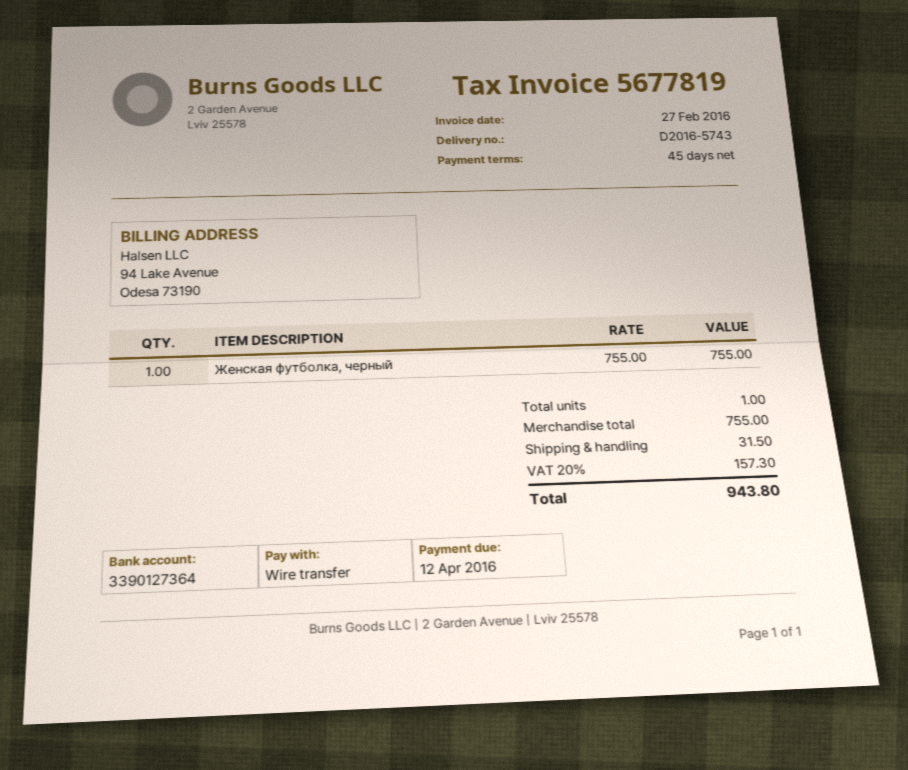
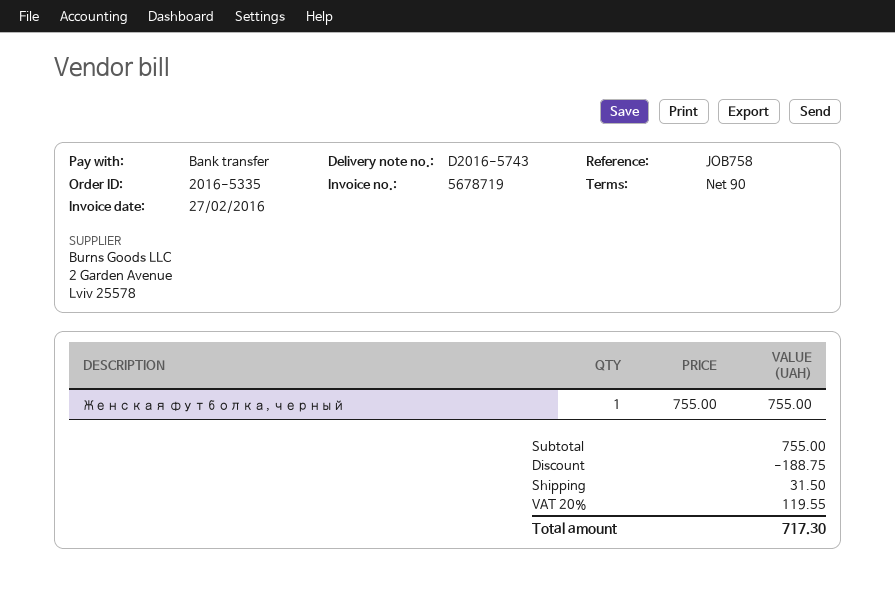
invoice number: 5677819 -> 5678719
payment terms: 45 days -> 90 days
discount: none -> 188.75
tax: 20% = 157.30 -> 20% = 119.55
total: 943.80 -> 717.30

